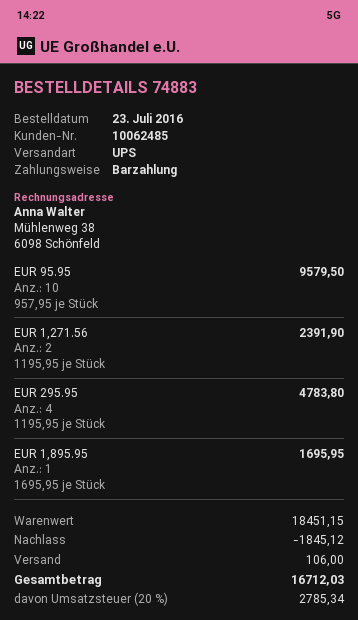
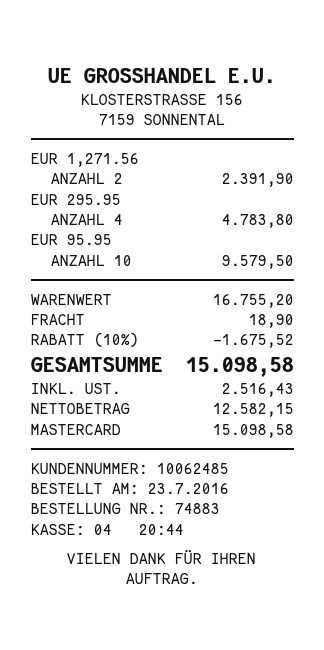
payment method: cash -> Mastercard
EUR 1,895.95: 1 for 1695.95 -> none
subtotal: 18451.15 -> 16755.20
discount: 1845.12 -> 1675.52
shipping: 106.00 -> 18.90
tax: 2785.34 -> 2516.43
total: 16712.03 -> 15098.58

